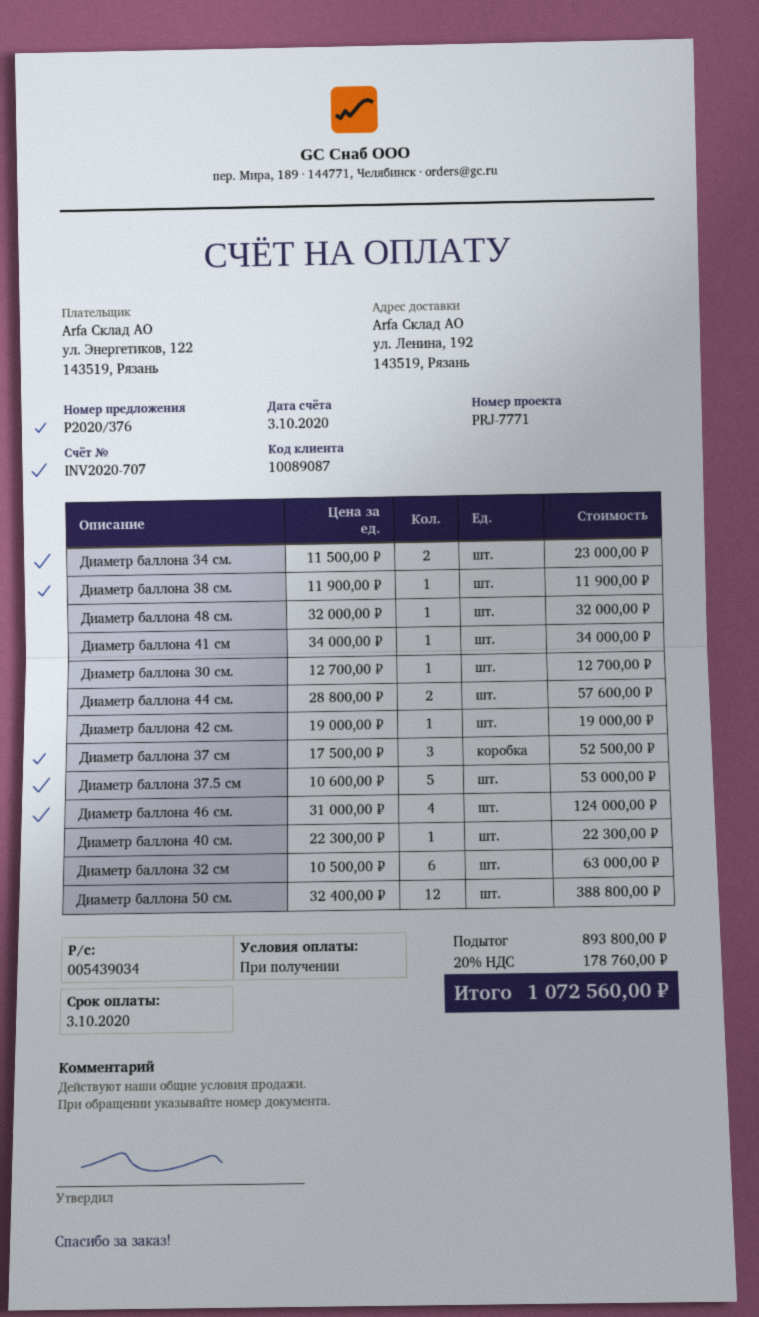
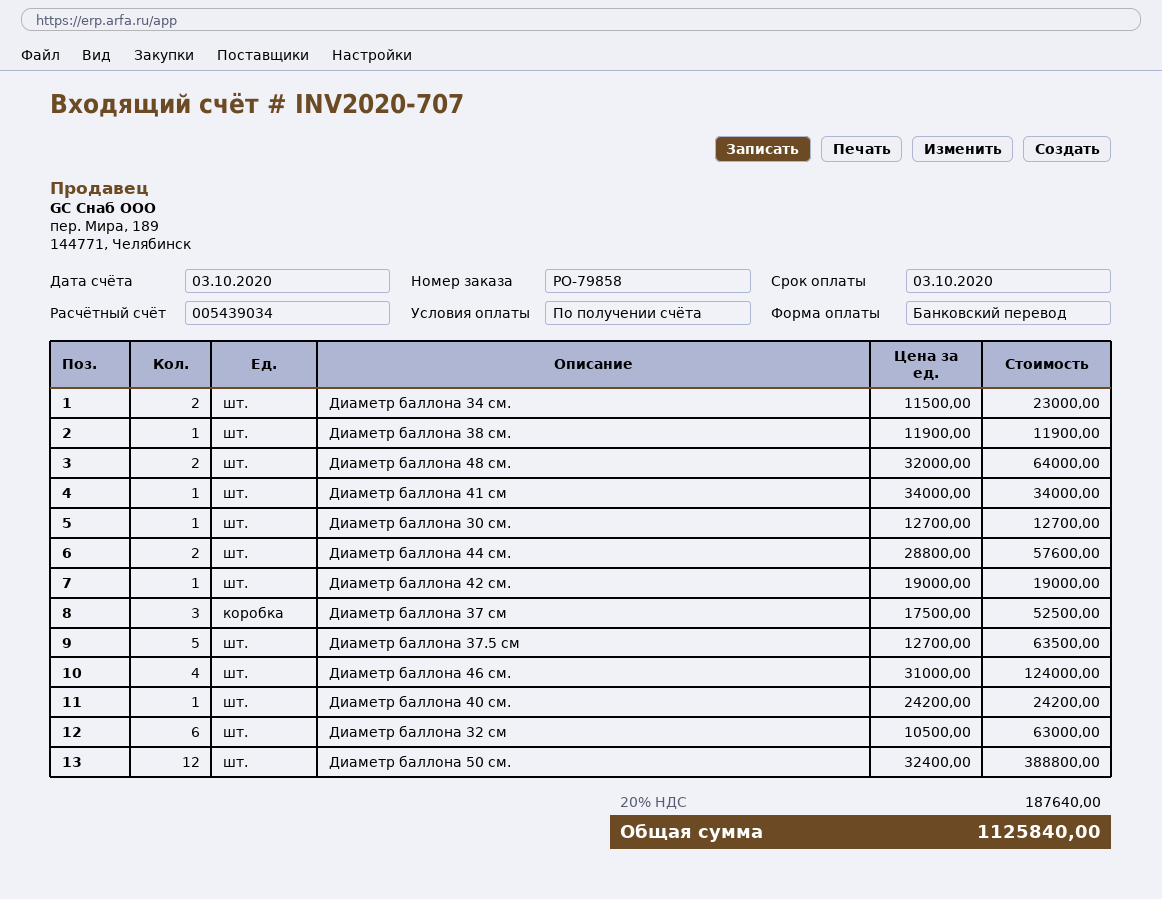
Диаметр баллона 48 см.: 1 x 32000.00 = 32000.00 -> 2 x 32000.00 = 64000.00
Диаметр баллона 37.5 см: 5 x 10600.00 = 53000.00 -> 5 x 12700.00 = 63500.00
Диаметр баллона 40 см.: 1 x 22300.00 = 22300.00 -> 1 x 24200.00 = 24200.00
tax: 20% = 178760.00 -> 20% = 187640.00
total: 1072560.00 -> 1125840.00

